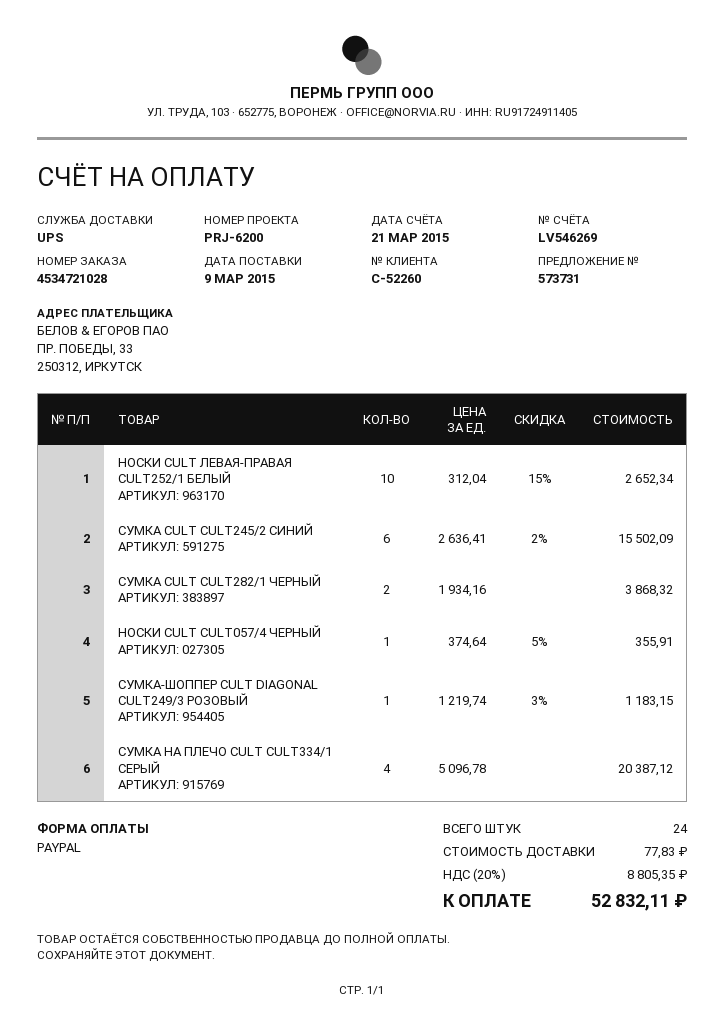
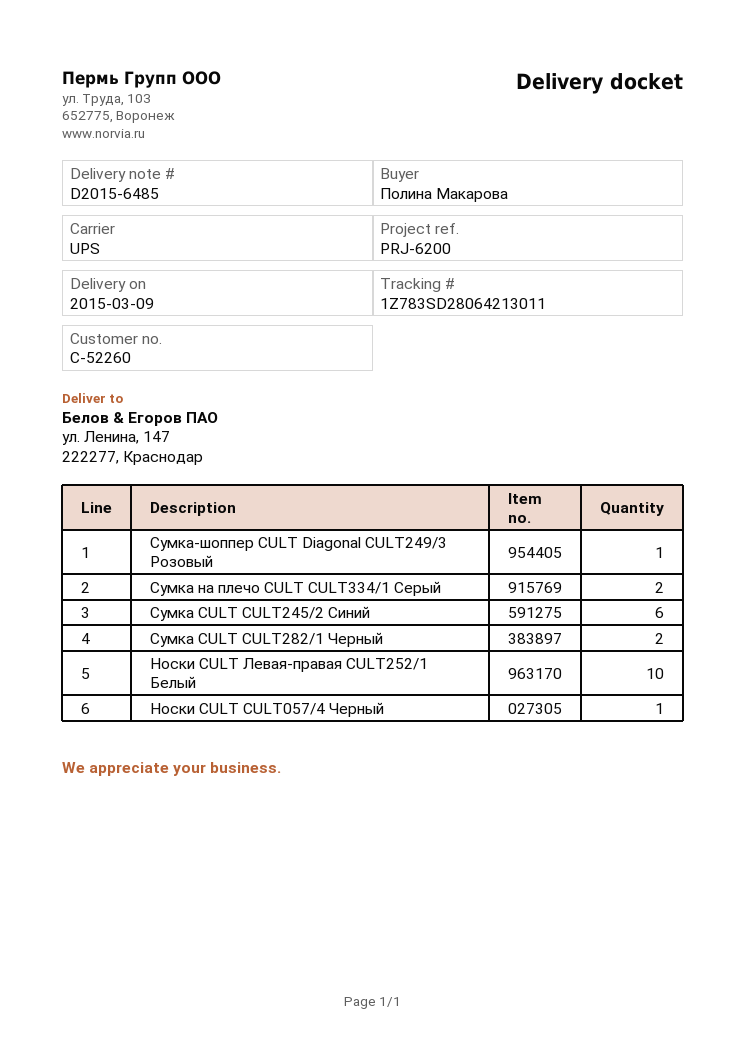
СУМКА НА ПЛЕЧО CULT CULT334/1 СЕРЫЙ: 4 -> 2

